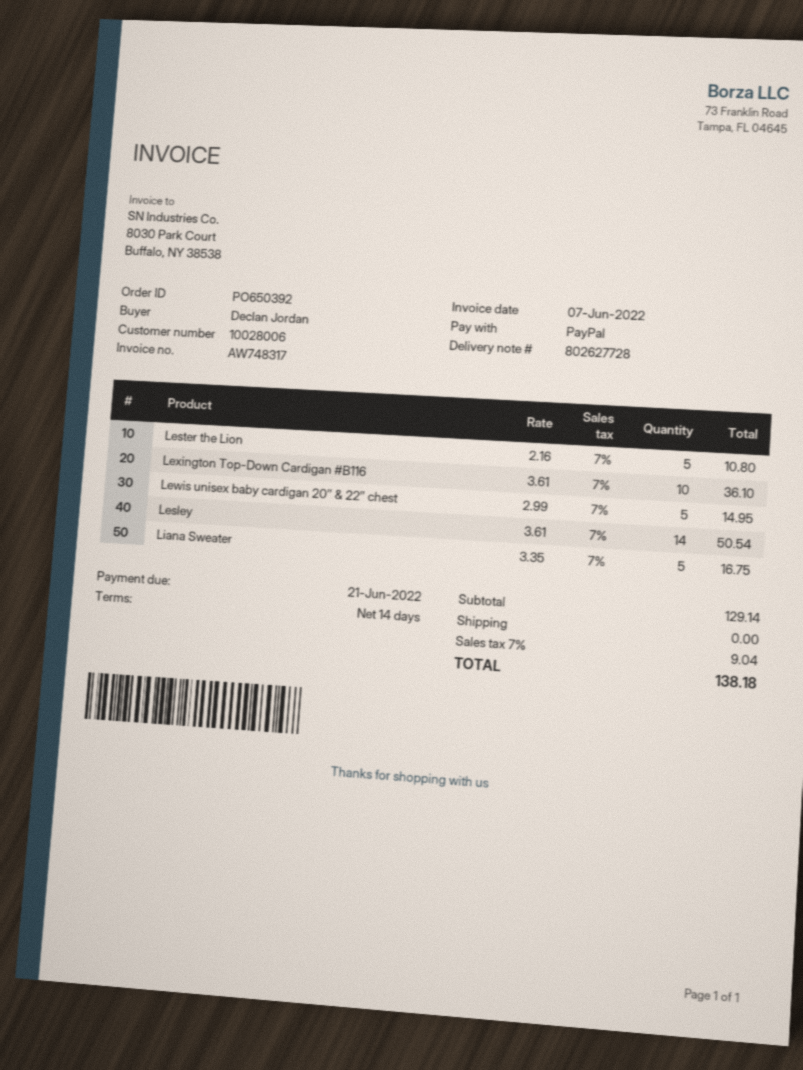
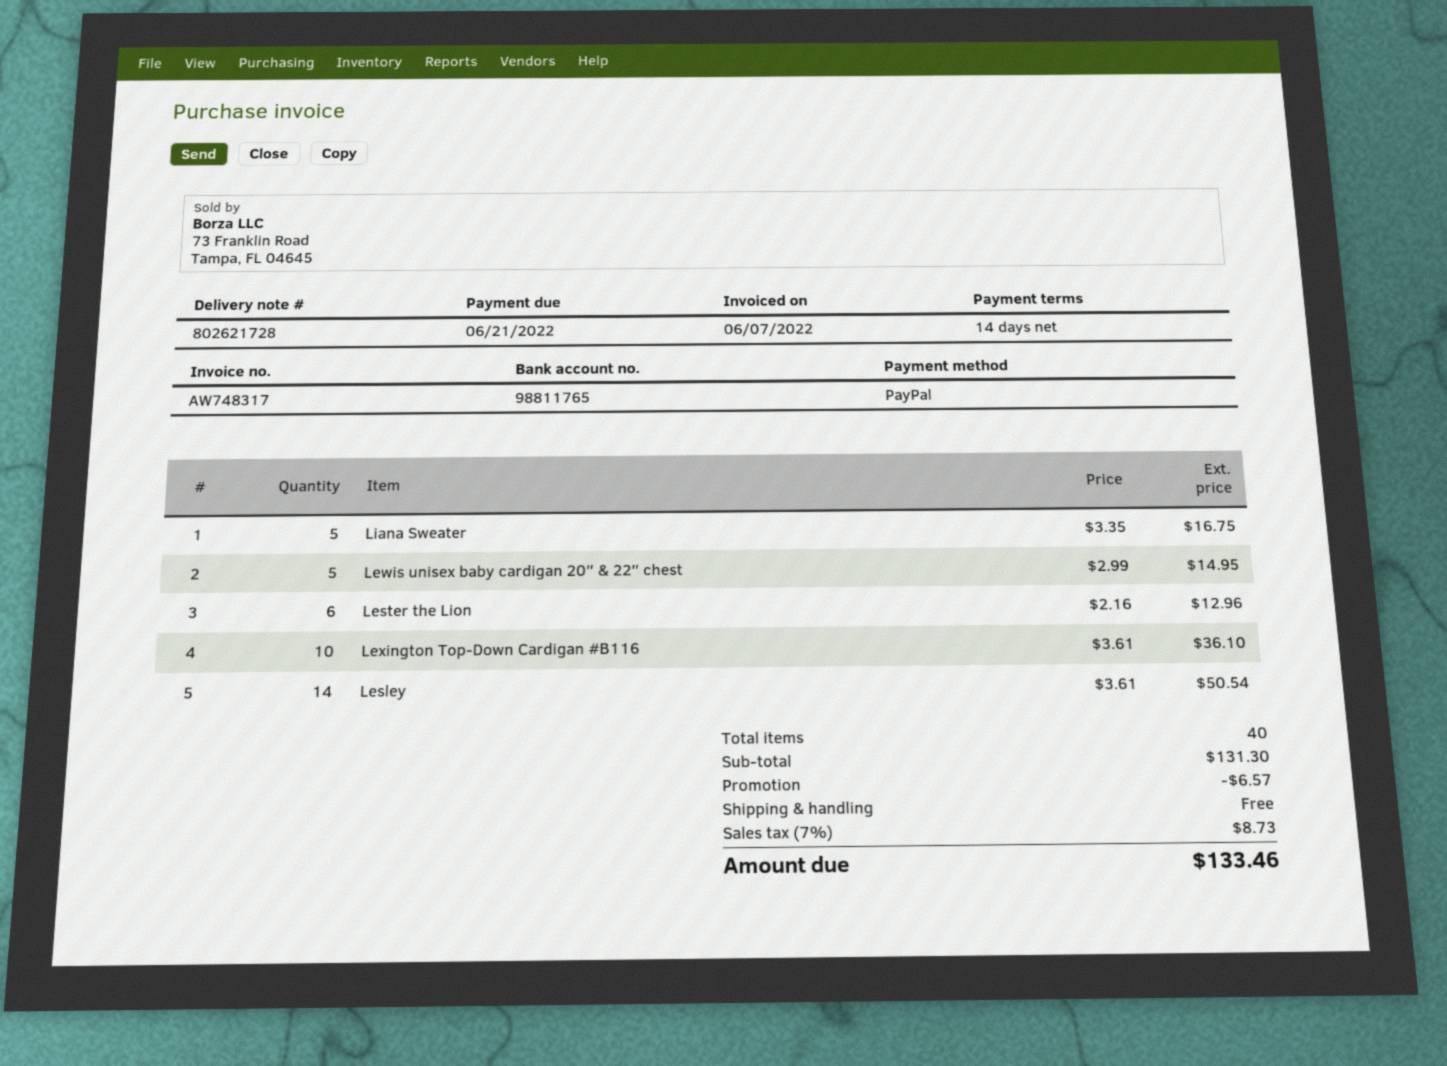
delivery note number: 802627728 -> 802621728
Lester the Lion: 5 x 2.16 = 10.80 -> 6 x 2.16 = 12.96
subtotal: 129.14 -> 131.30
discount: none -> 6.57
tax: 7% = 9.04 -> 7% = 8.73
total: 138.18 -> 133.46

